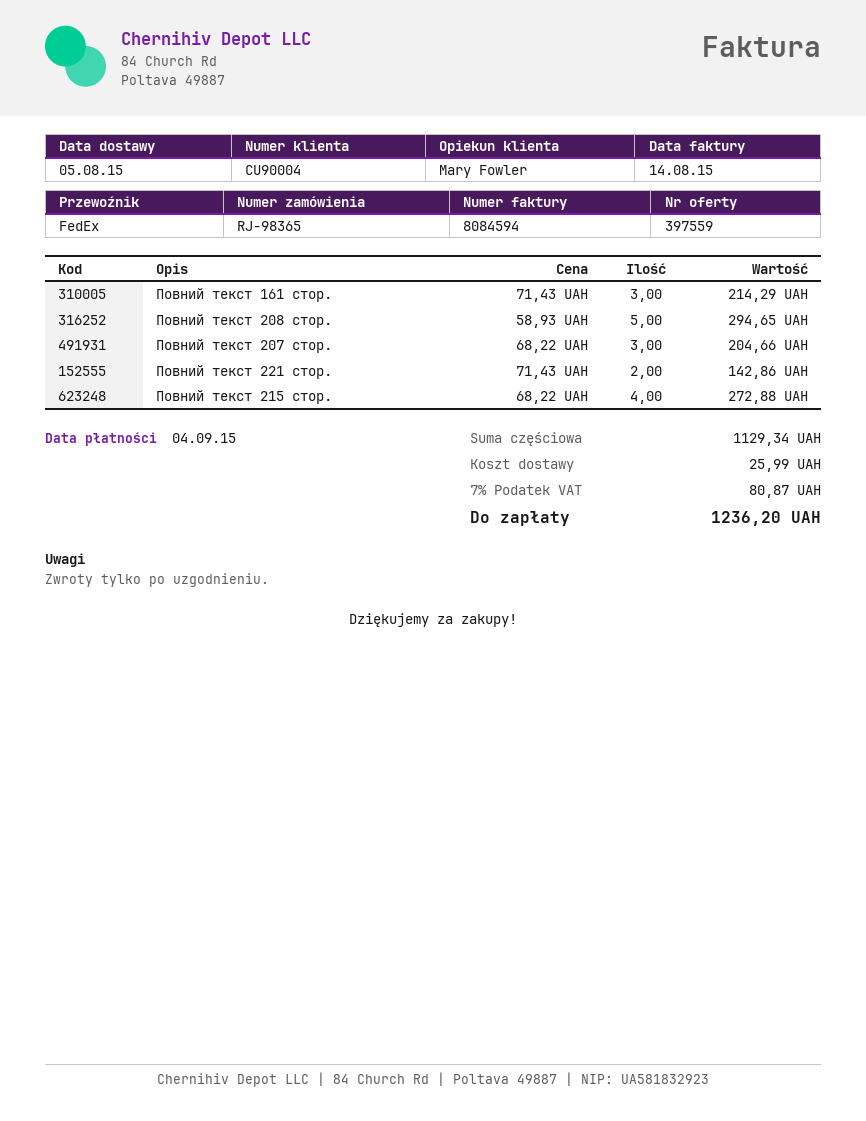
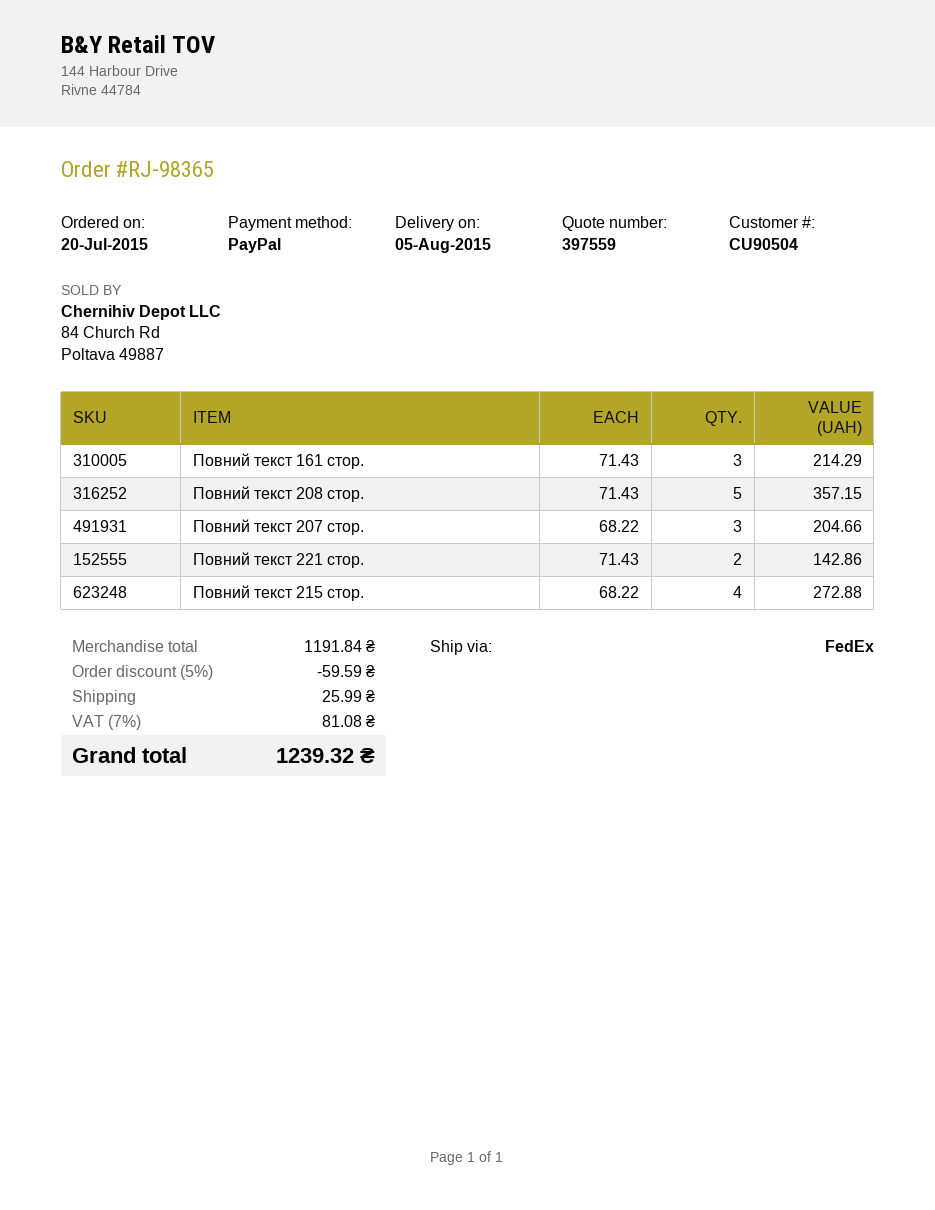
customer number: CU90004 -> CU90504
Повний текст 208 стор.: 5 x 58.93 = 294.65 -> 5 x 71.43 = 357.15
subtotal: 1129.34 -> 1191.84
discount: none -> 5% = 59.59
tax: 7% = 80.87 -> 7% = 81.08
total: 1236.20 -> 1239.32

